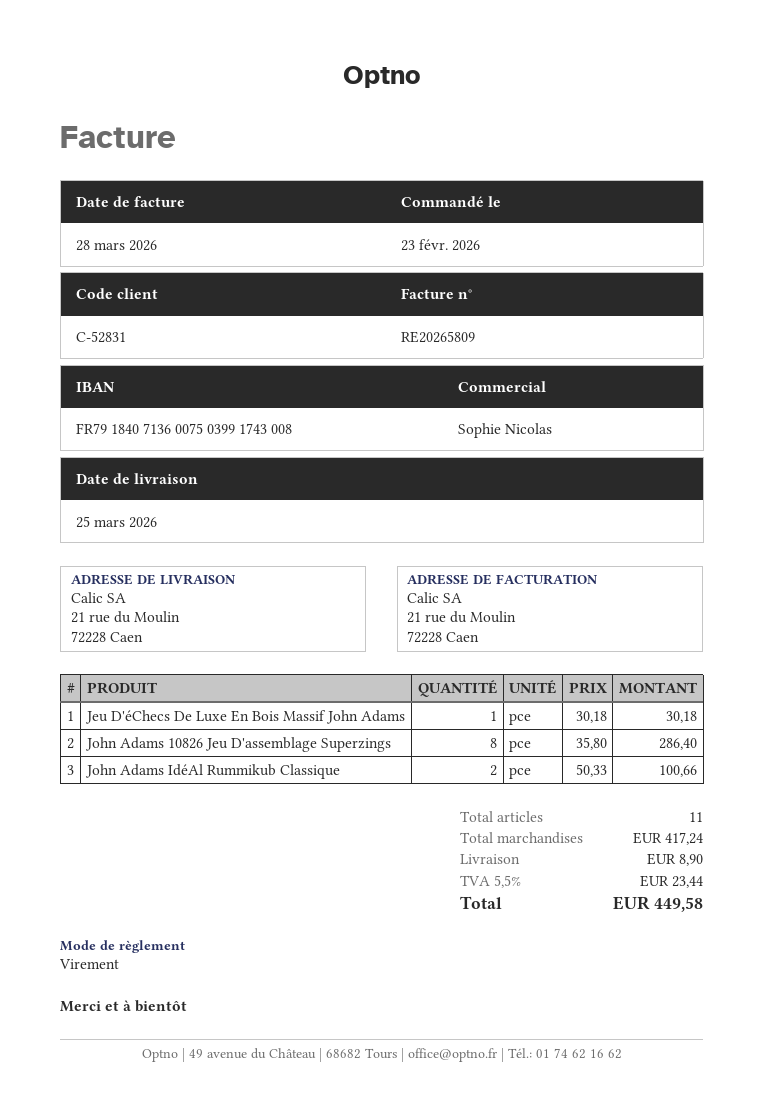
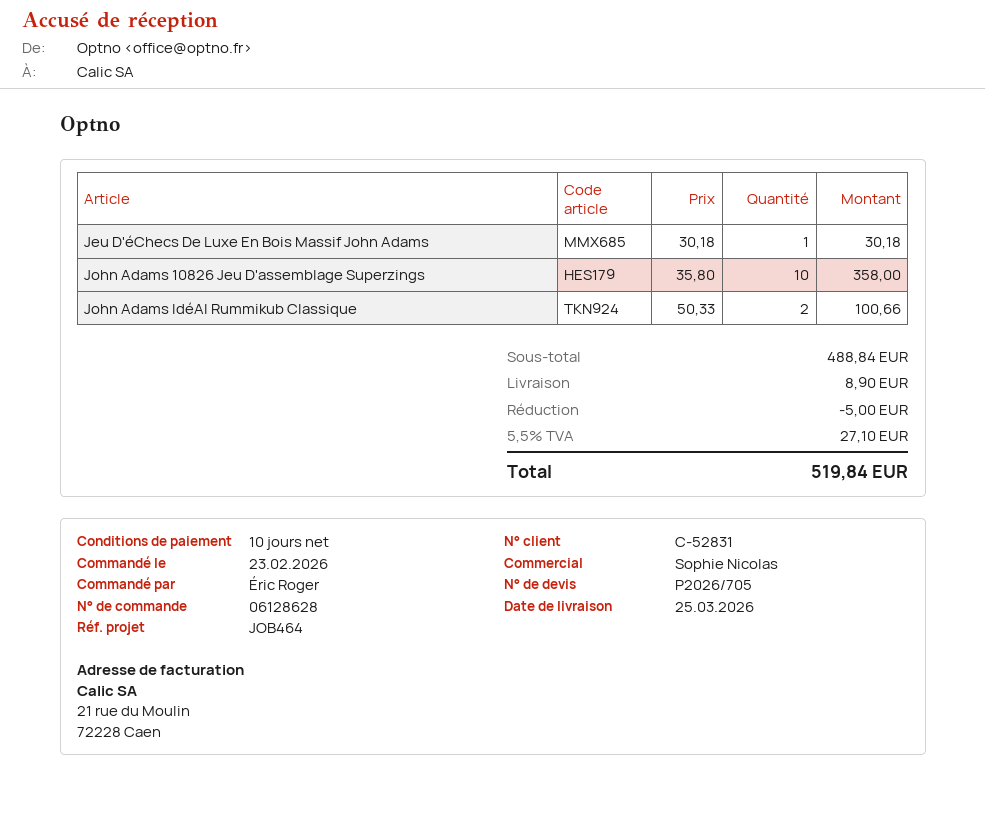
John Adams 10826 Jeu D'assemblage Superzings: 8 x 35.80 = 286.40 -> 10 x 35.80 = 358.00
subtotal: 417.24 -> 488.84
discount: none -> 5.00
tax: 5.5% = 23.44 -> 5.5% = 27.10
total: 449.58 -> 519.84

